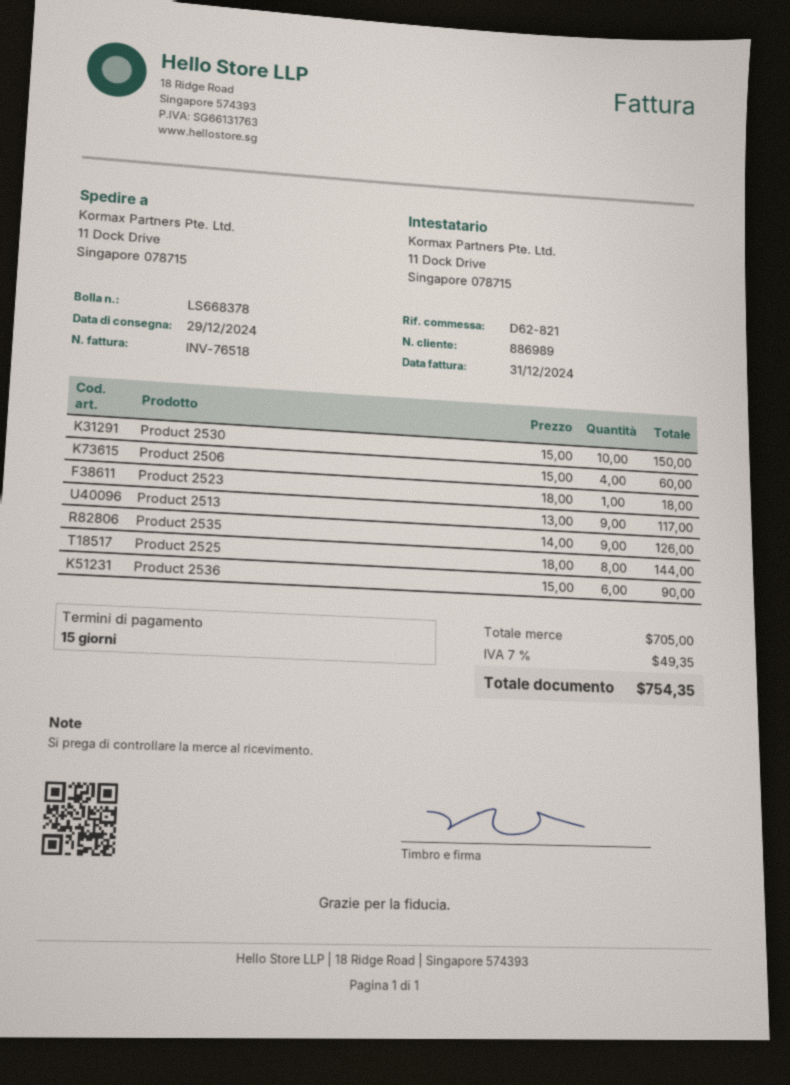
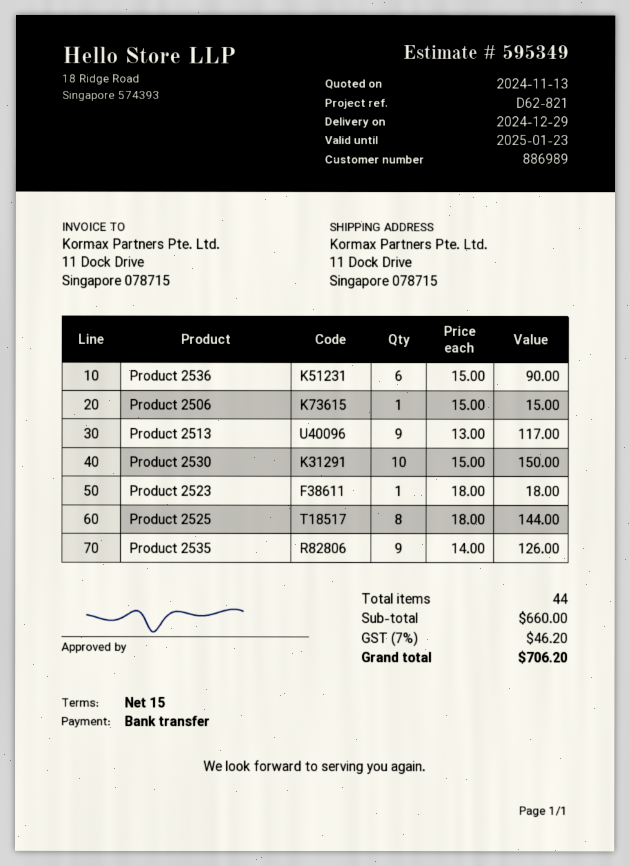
Product 2506: 4 x 15.00 = 60.00 -> 1 x 15.00 = 15.00
subtotal: 705.00 -> 660.00
tax: 7% = 49.35 -> 7% = 46.20
total: 754.35 -> 706.20

